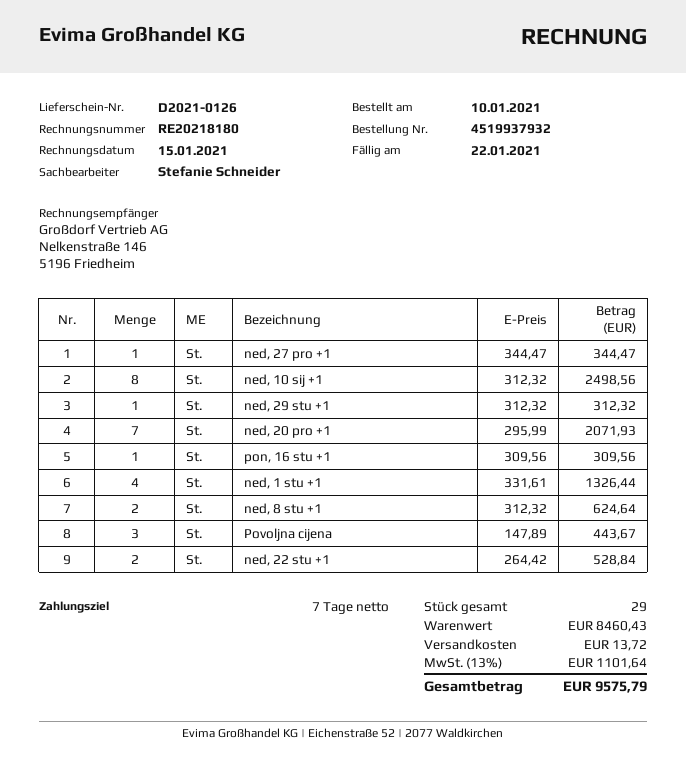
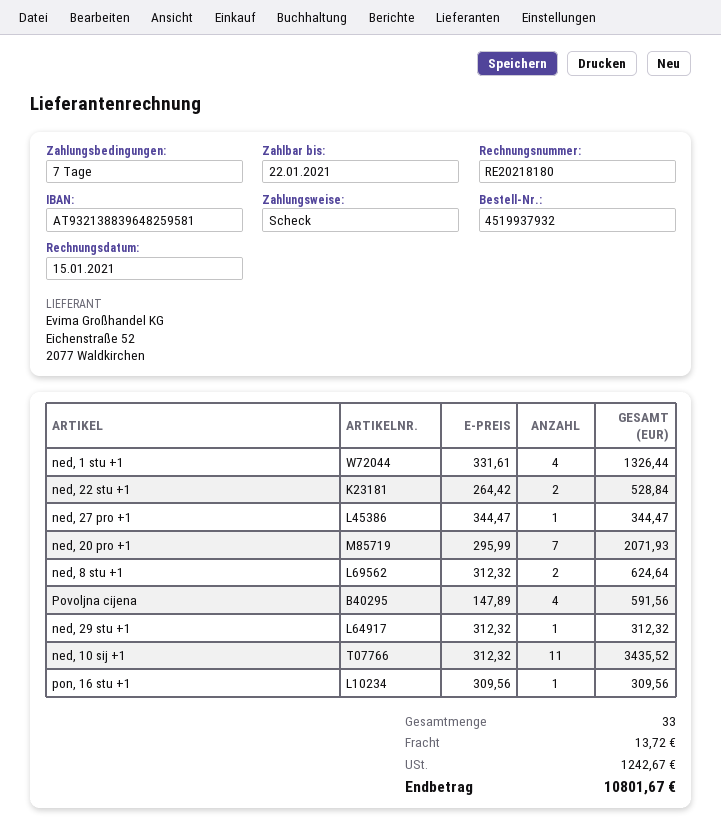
ned, 10 sij +1: 8 x 312.32 = 2498.56 -> 11 x 312.32 = 3435.52
Povoljna cijena: 3 x 147.89 = 443.67 -> 4 x 147.89 = 591.56
total quantity: 29 -> 33
tax: 1101.64 -> 1242.67
total: 9575.79 -> 10801.67

